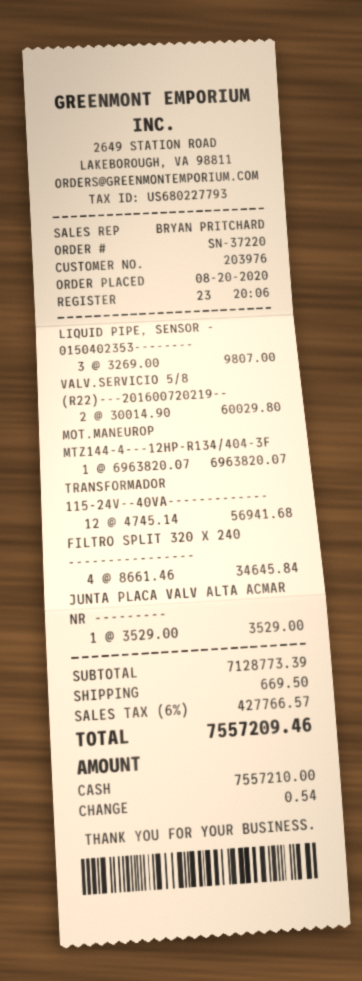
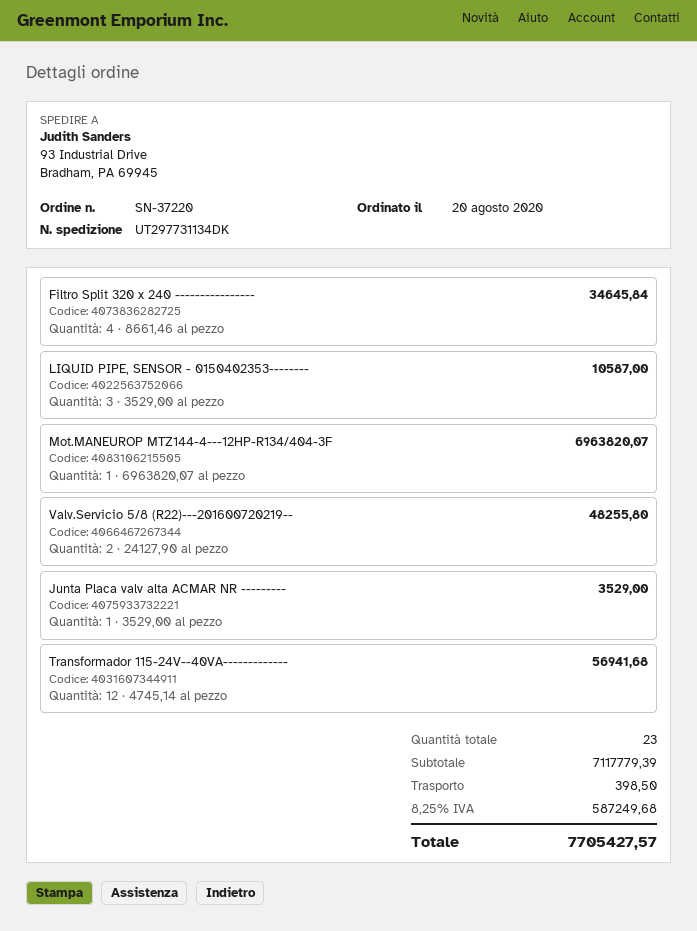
LIQUID PIPE, SENSOR - 0150402353--------: 3 x 3269.00 = 9807.00 -> 3 x 3529.00 = 10587.00
VALV.SERVICIO 5/8 (R22)---201600720219--: 2 x 30014.90 = 60029.80 -> 2 x 24127.90 = 48255.80
subtotal: 7128773.39 -> 7117779.39
shipping: 669.50 -> 398.50
tax: 6% = 427766.57 -> 8.25% = 587249.68
total: 7557209.46 -> 7705427.57

